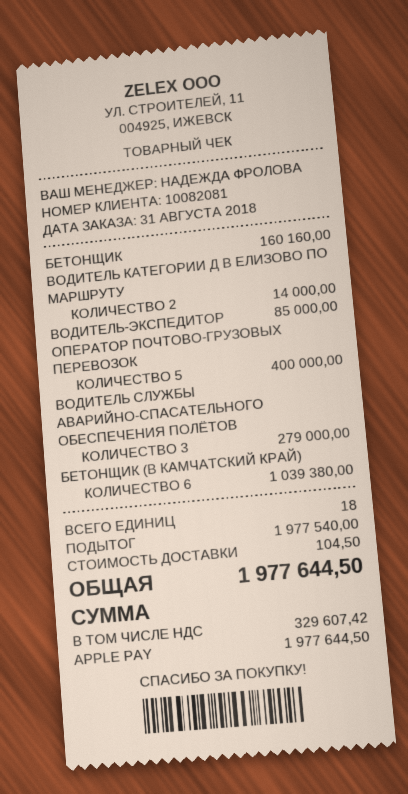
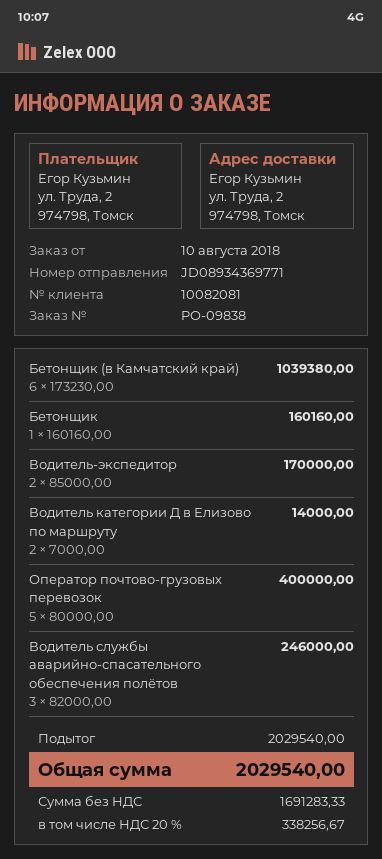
order date: 2018-08-31 -> 2018-08-10
ВОДИТЕЛЬ-ЭКСПЕДИТОР: 1 for 85000.00 -> 2 for 170000.00
ВОДИТЕЛЬ СЛУЖБЫ АВАРИЙНО-СПАСАТЕЛЬНОГО ОБЕСПЕЧЕНИЯ ПОЛЁТОВ: 3 for 279000.00 -> 3 for 246000.00
subtotal: 1977540.00 -> 2029540.00
shipping: 104.50 -> none
tax: 329607.42 -> 338256.67
total: 1977644.50 -> 2029540.00

